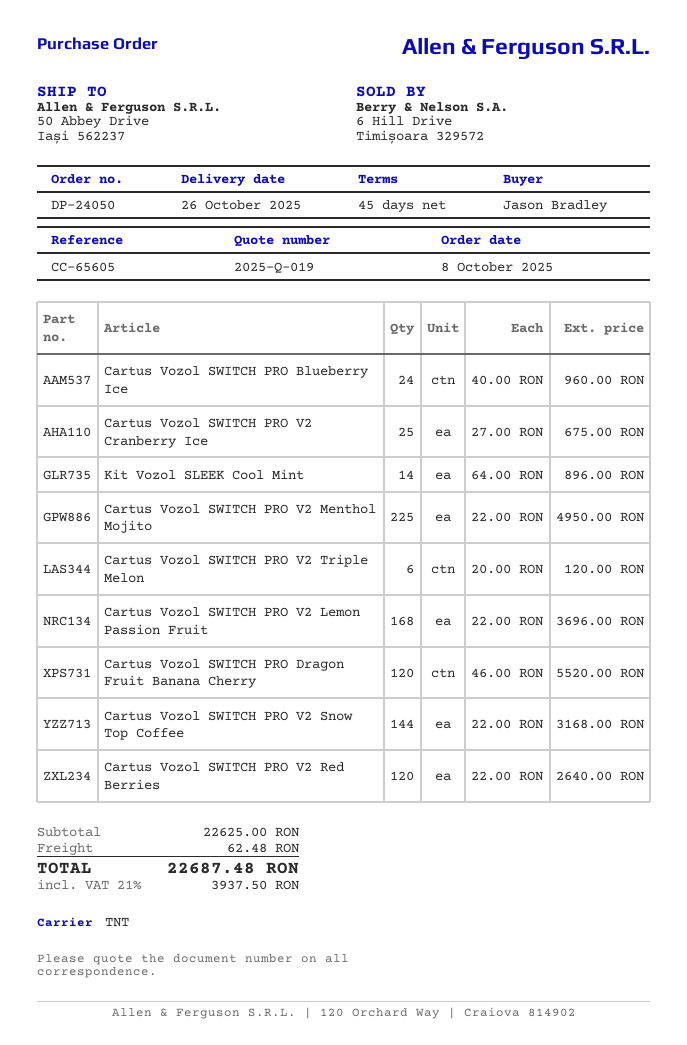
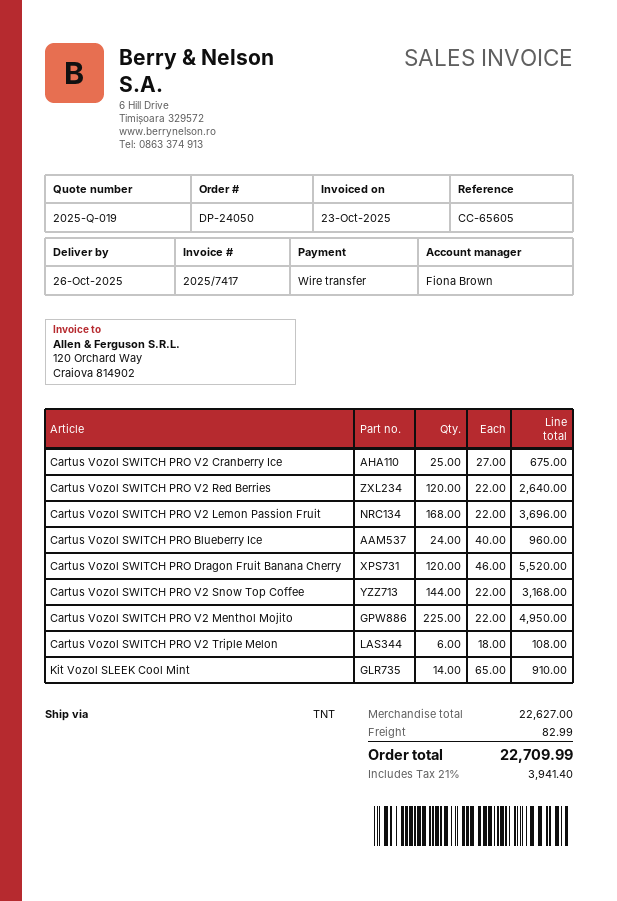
Kit Vozol SLEEK Cool Mint: 14 x 64.00 = 896.00 -> 14 x 65.00 = 910.00
Cartus Vozol SWITCH PRO V2 Triple Melon: 6 x 20.00 = 120.00 -> 6 x 18.00 = 108.00
subtotal: 22625.00 -> 22627.00
shipping: 62.48 -> 82.99
tax: 21% = 3937.50 -> 21% = 3941.40
total: 22687.48 -> 22709.99

